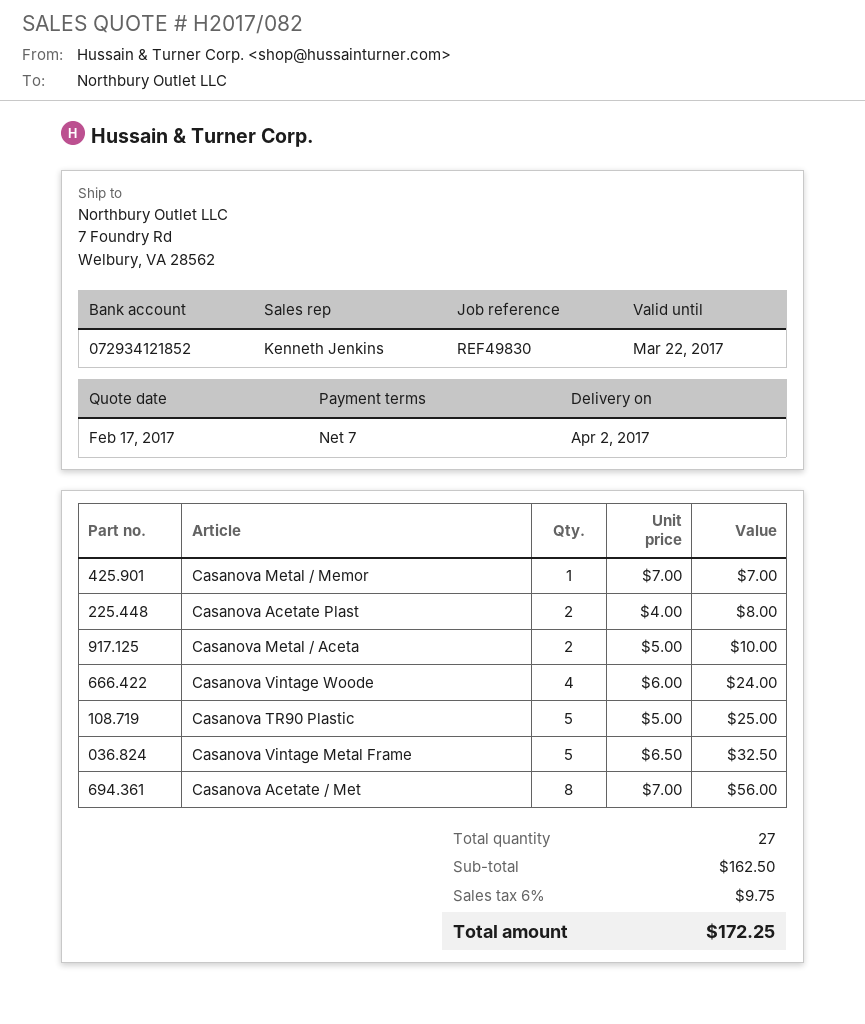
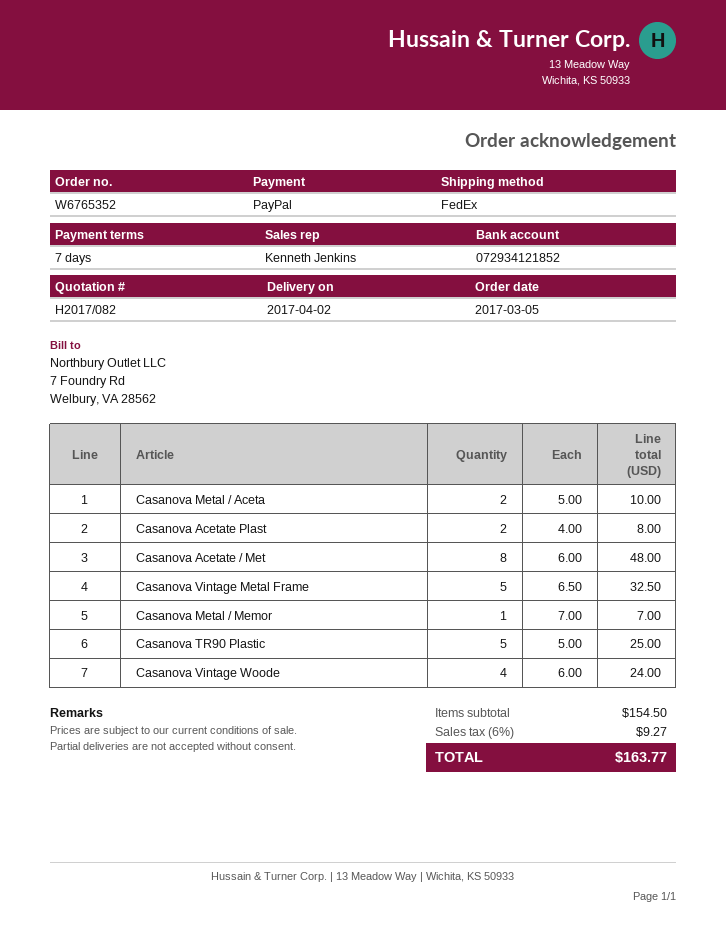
Casanova Acetate / Met: 8 x 7.00 = 56.00 -> 8 x 6.00 = 48.00
subtotal: 162.50 -> 154.50
tax: 6% = 9.75 -> 6% = 9.27
total: 172.25 -> 163.77

